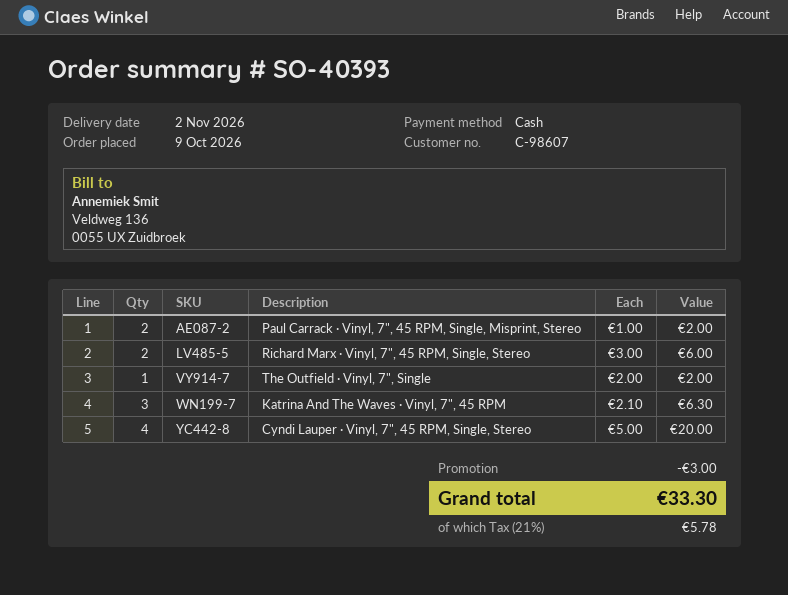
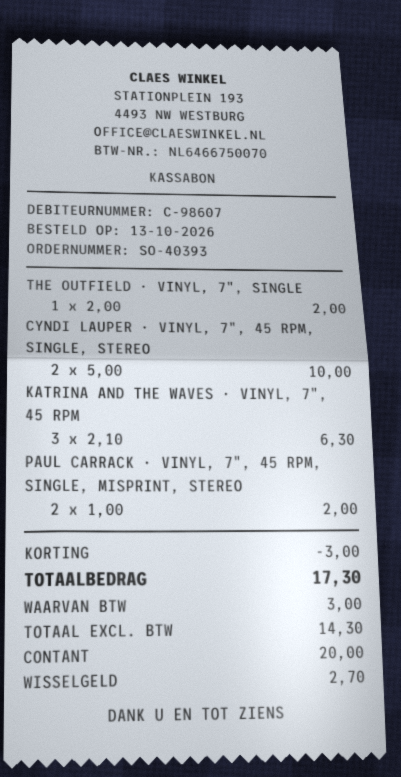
order date: 2026-10-09 -> 2026-10-13
Richard Marx · Vinyl, 7", 45 RPM, Single, Stereo: 2 x 3.00 = 6.00 -> none
Cyndi Lauper · Vinyl, 7", 45 RPM, Single, Stereo: 4 x 5.00 = 20.00 -> 2 x 5.00 = 10.00
tax: 5.78 -> 3.00
total: 33.30 -> 17.30

